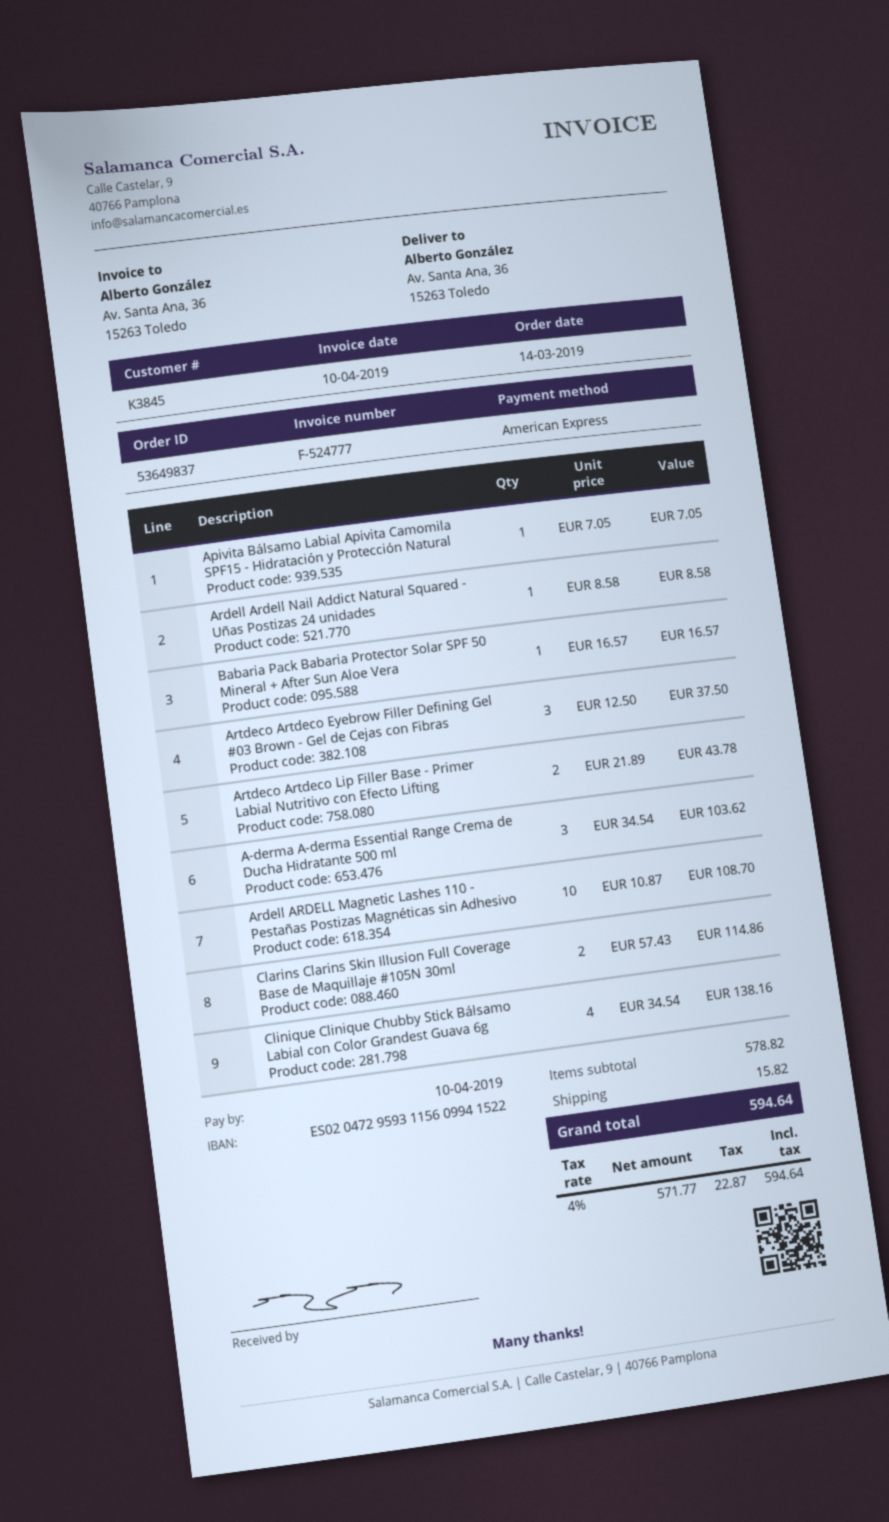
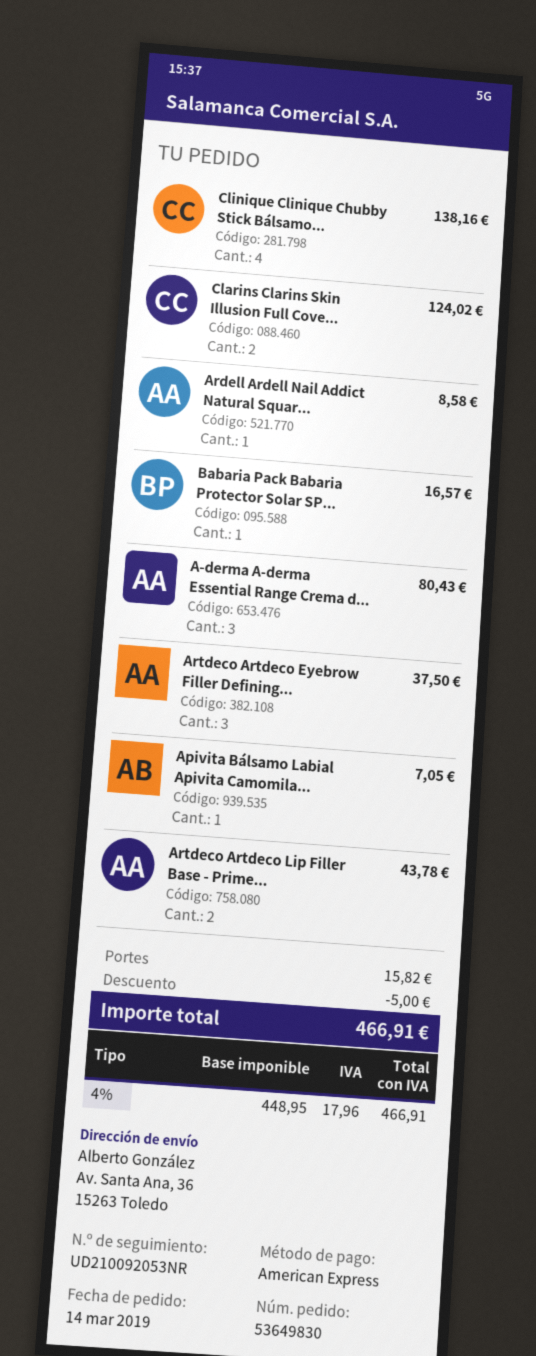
order number: 53649837 -> 53649830
A-derma A-derma Essential Range Crema de Ducha Hidratante 500 ml: 3 for 103.62 -> 3 for 80.43
Ardell ARDELL Magnetic Lashes 110 - Pestañas Postizas Magnéticas sin Adhesivo: 10 for 108.70 -> none
Clarins Clarins Skin Illusion Full Coverage Base de Maquillaje #105N 30ml: 2 for 114.86 -> 2 for 124.02
discount: none -> 5.00
net: 571.77 -> 448.95
tax: 4% = 22.87 -> 4% = 17.96
total: 594.64 -> 466.91

